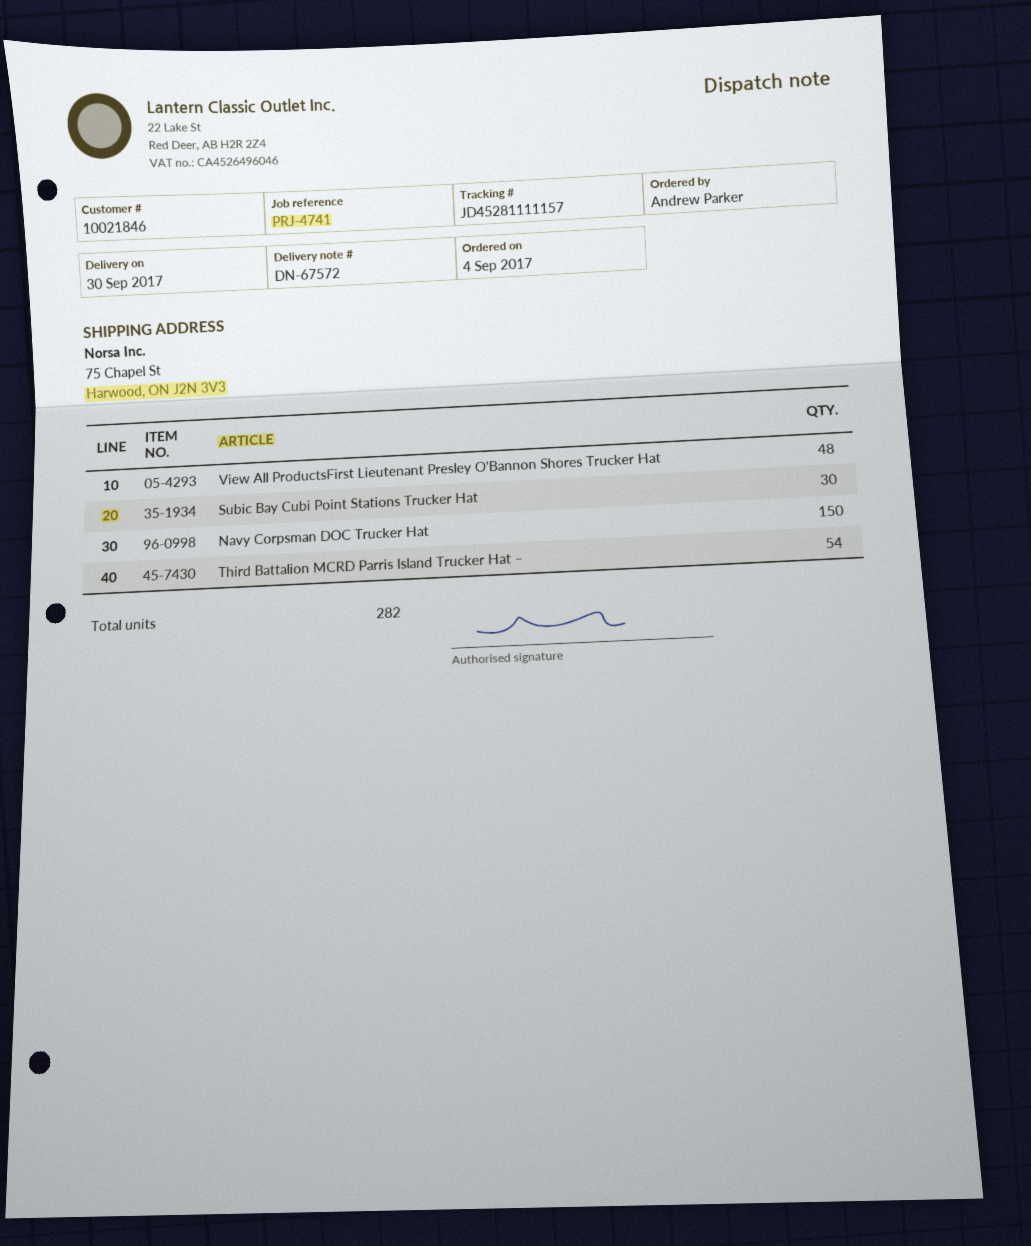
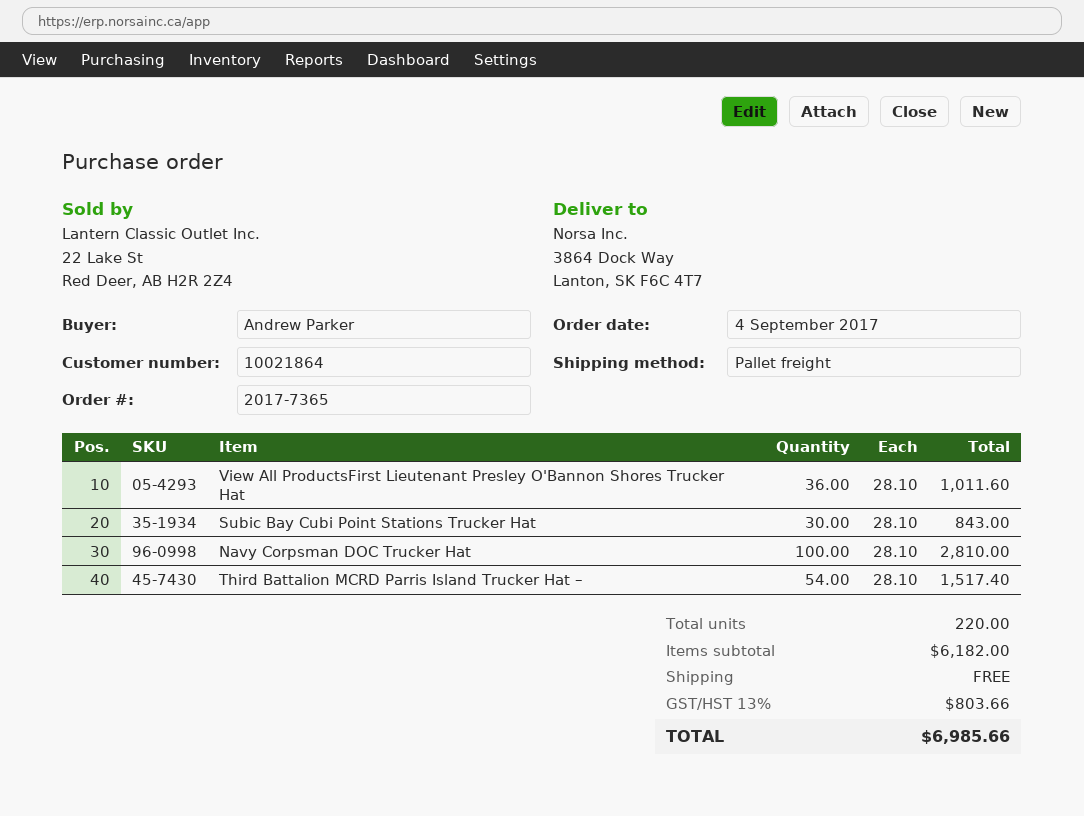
customer number: 10021846 -> 10021864
ship to: 75 Chapel St, Harwood, ON J2N 3V3 -> 3864 Dock Way, Lanton, SK F6C 4T7
View All ProductsFirst Lieutenant Presley O'Bannon Shores Trucker Hat: 48 -> 36
Navy Corpsman DOC Trucker Hat: 150 -> 100
total quantity: 282 -> 220

